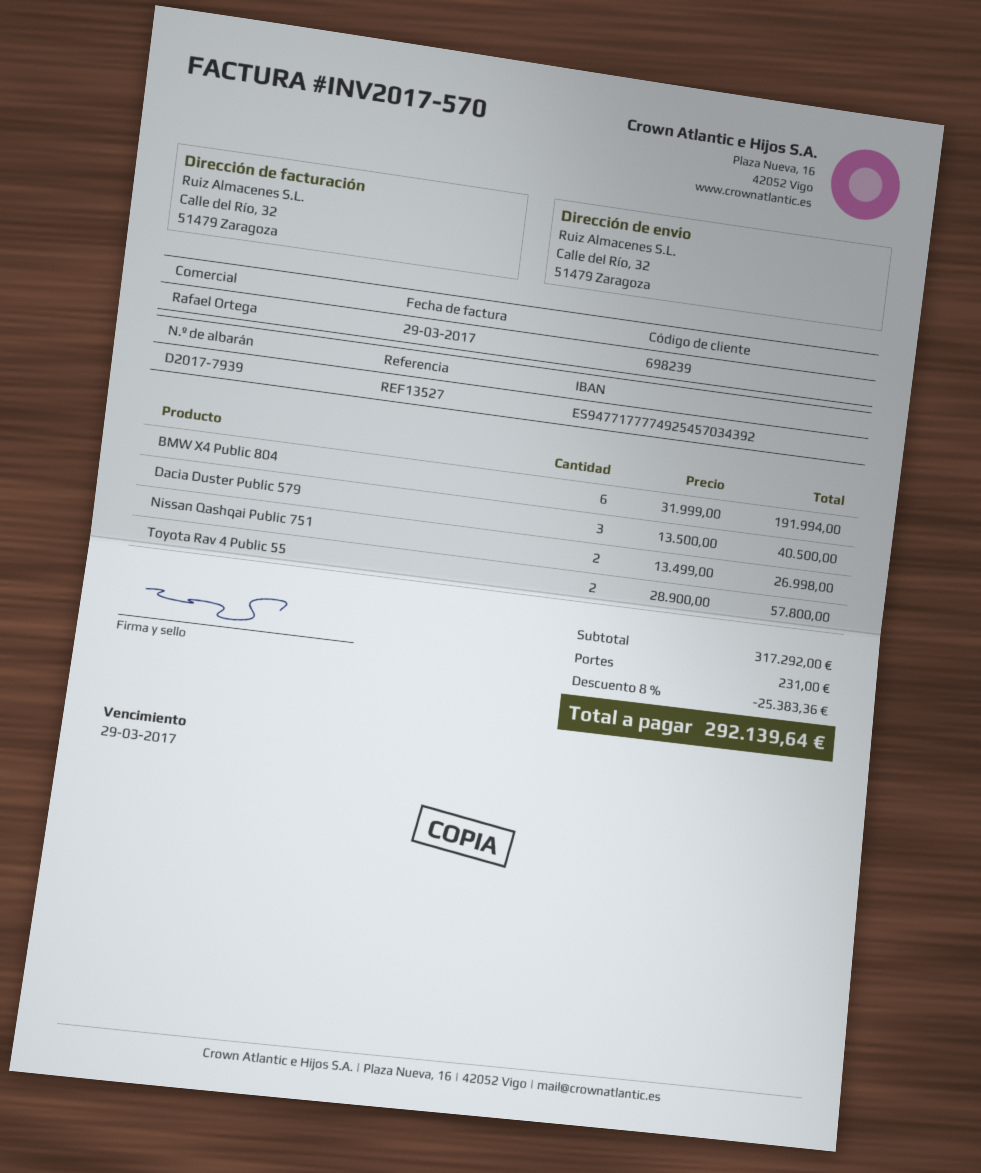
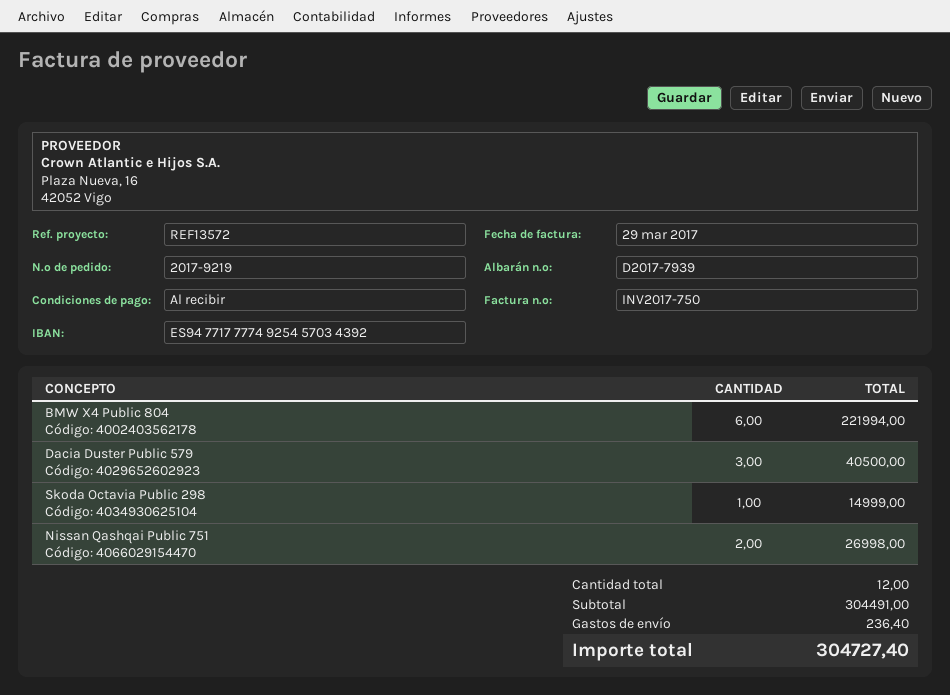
invoice number: INV2017-570 -> INV2017-750
reference: REF13527 -> REF13572
BMW X4 Public 804: 6 for 191994.00 -> 6 for 221994.00
Toyota Rav 4 Public 55: 2 for 57800.00 -> none
Skoda Octavia Public 298: none -> 1 for 14999.00
subtotal: 317292.00 -> 304491.00
discount: 8% = 25383.36 -> none
shipping: 231.00 -> 236.40
total: 292139.64 -> 304727.40

